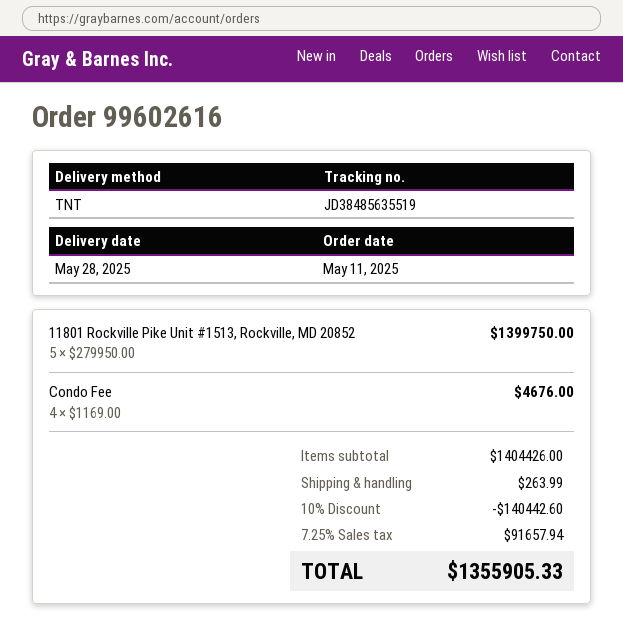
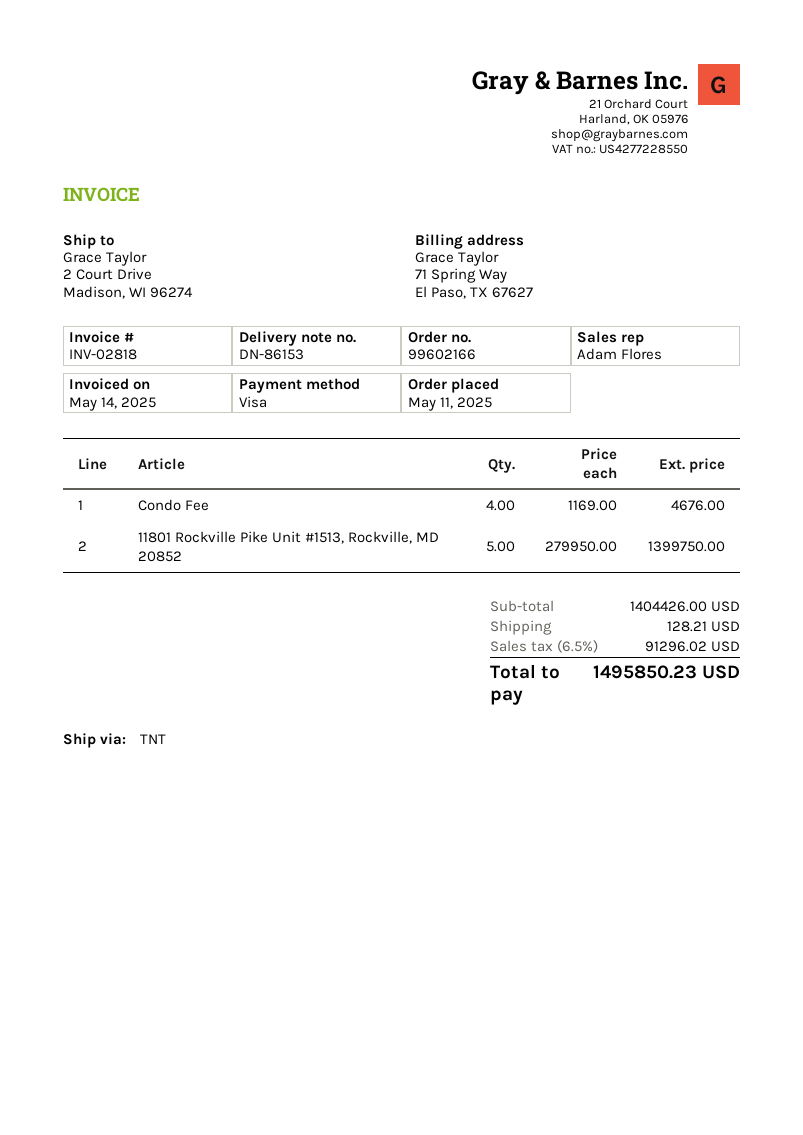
order number: 99602616 -> 99602166
discount: 10% = 140442.60 -> none
shipping: 263.99 -> 128.21
tax: 7.25% = 91657.94 -> 6.5% = 91296.02
total: 1355905.33 -> 1495850.23

